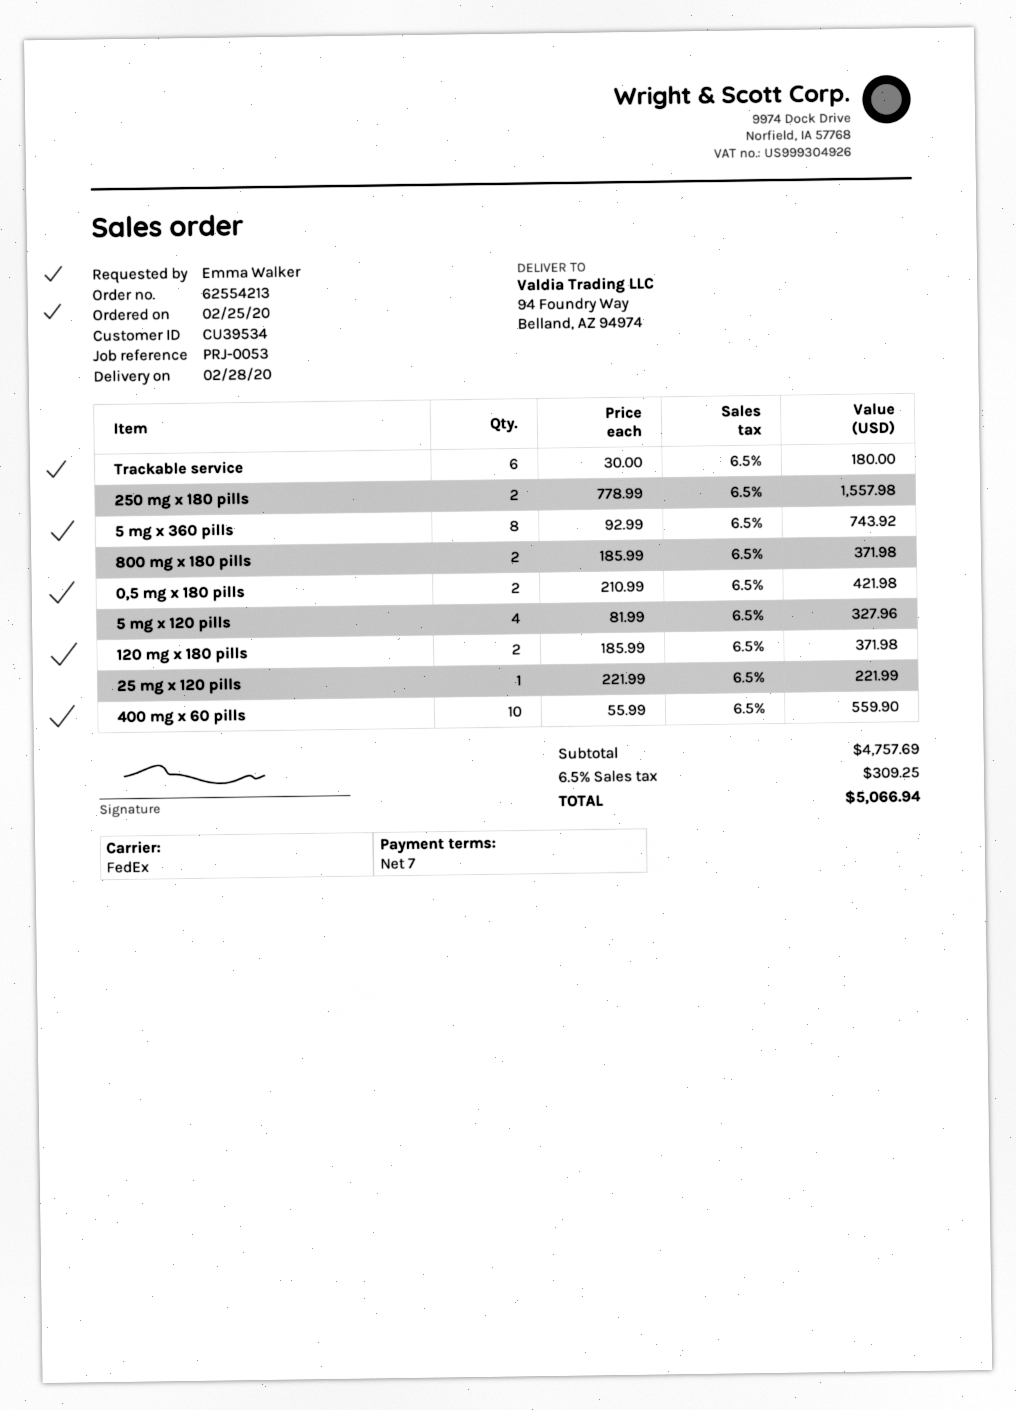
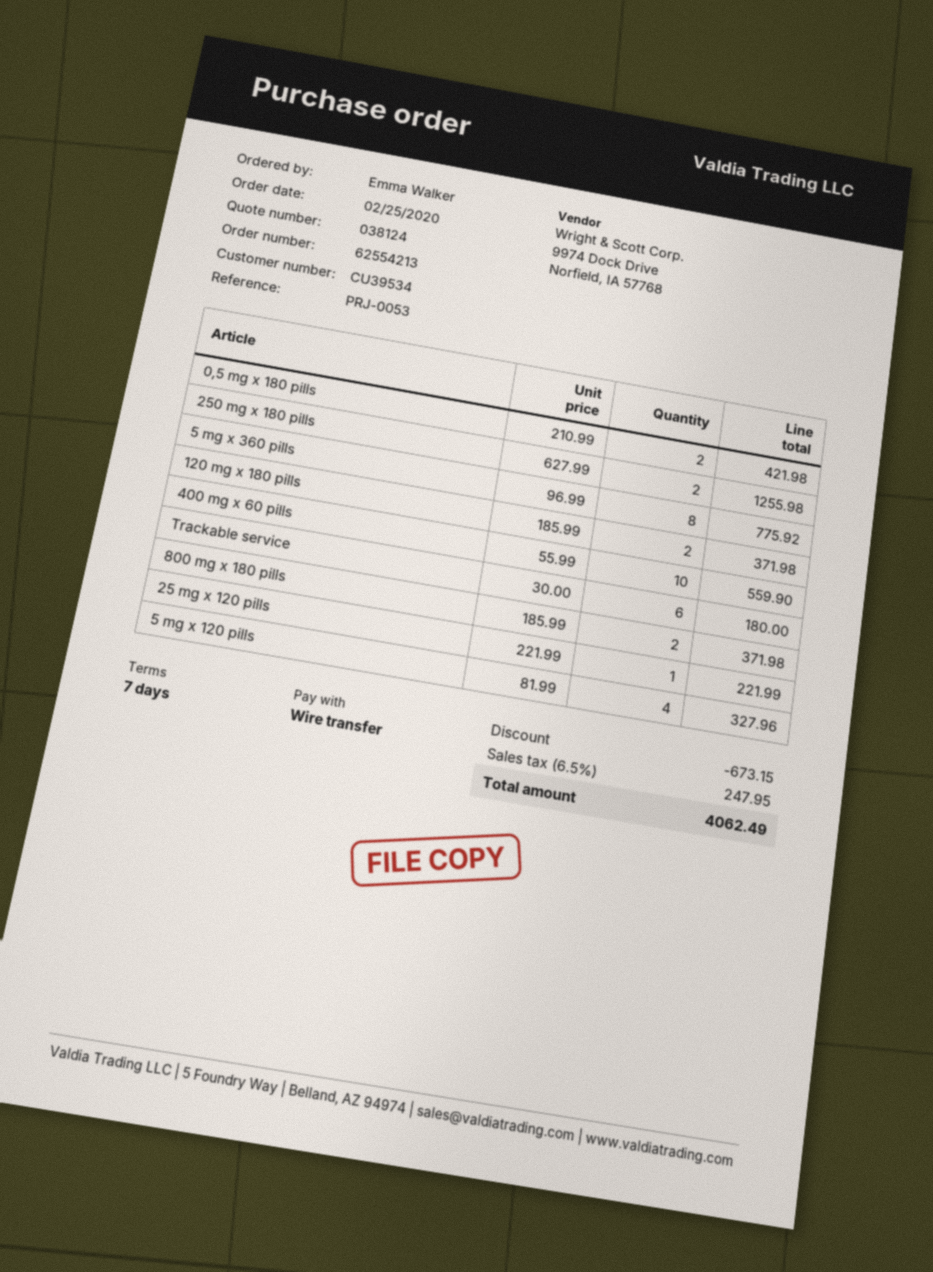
250 mg x 180 pills: 2 x 778.99 = 1557.98 -> 2 x 627.99 = 1255.98
5 mg x 360 pills: 8 x 92.99 = 743.92 -> 8 x 96.99 = 775.92
discount: none -> 673.15
tax: 6.5% = 309.25 -> 6.5% = 247.95
total: 5066.94 -> 4062.49

